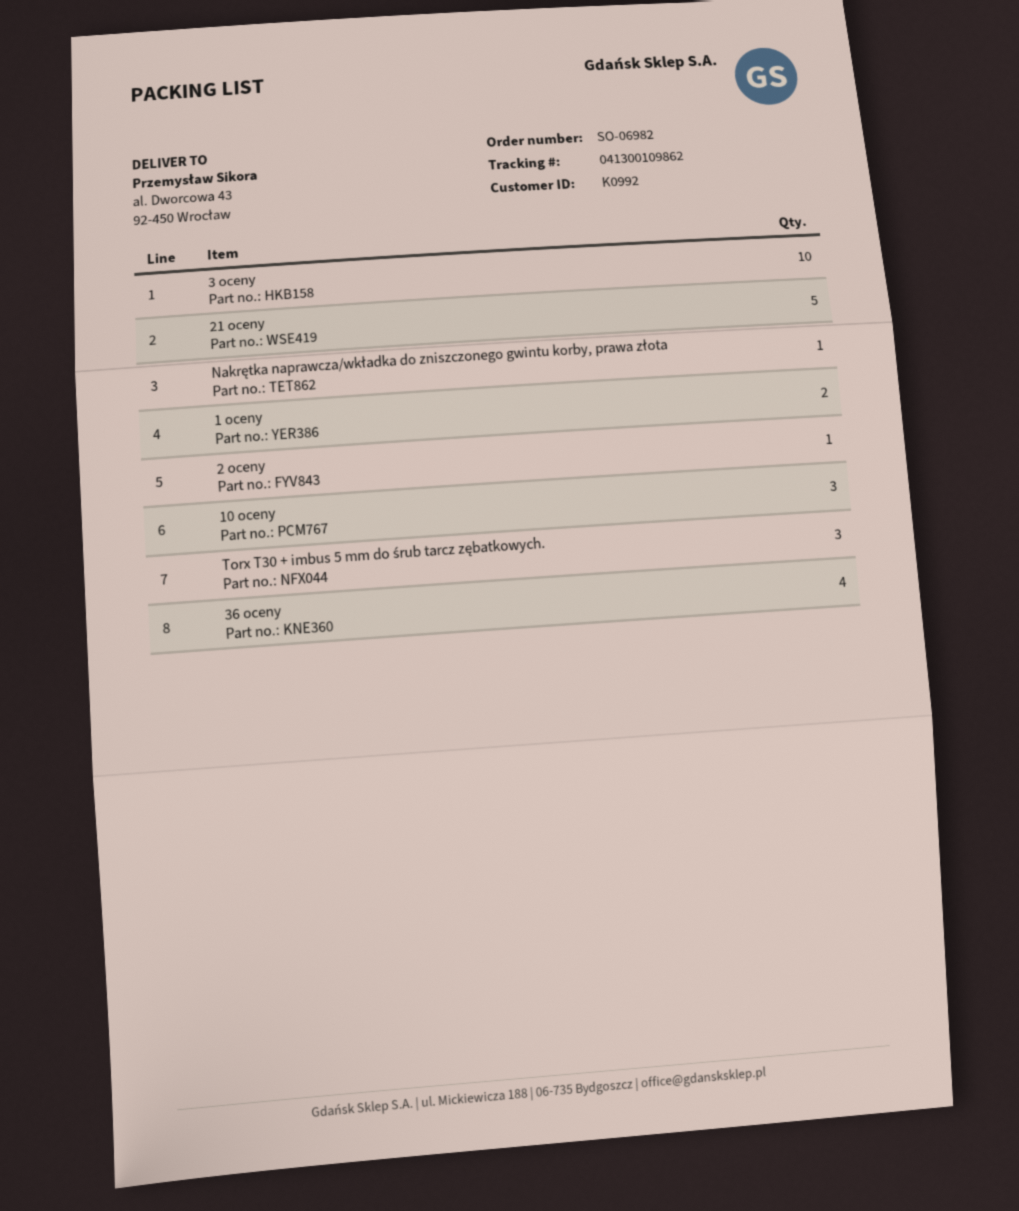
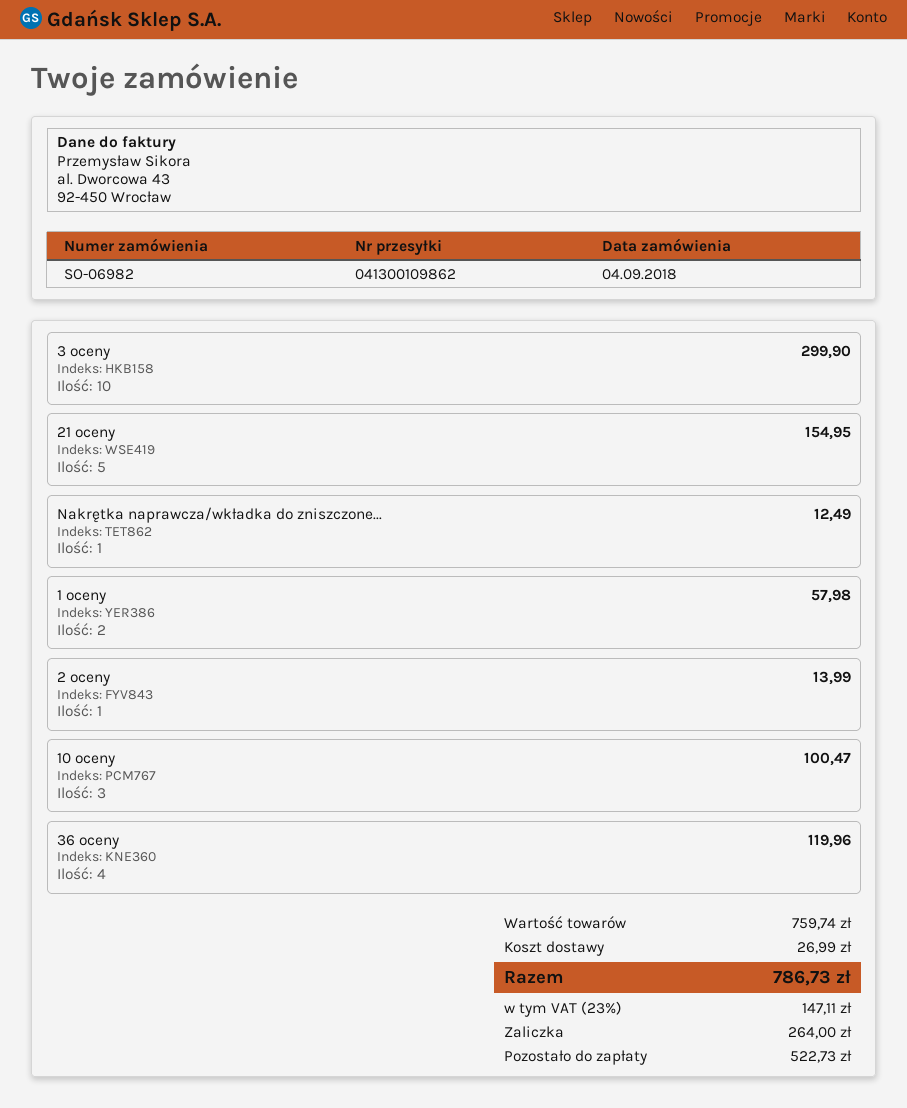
Torx T30 + imbus 5 mm do śrub tarcz zębatkowych.: 3 -> none

